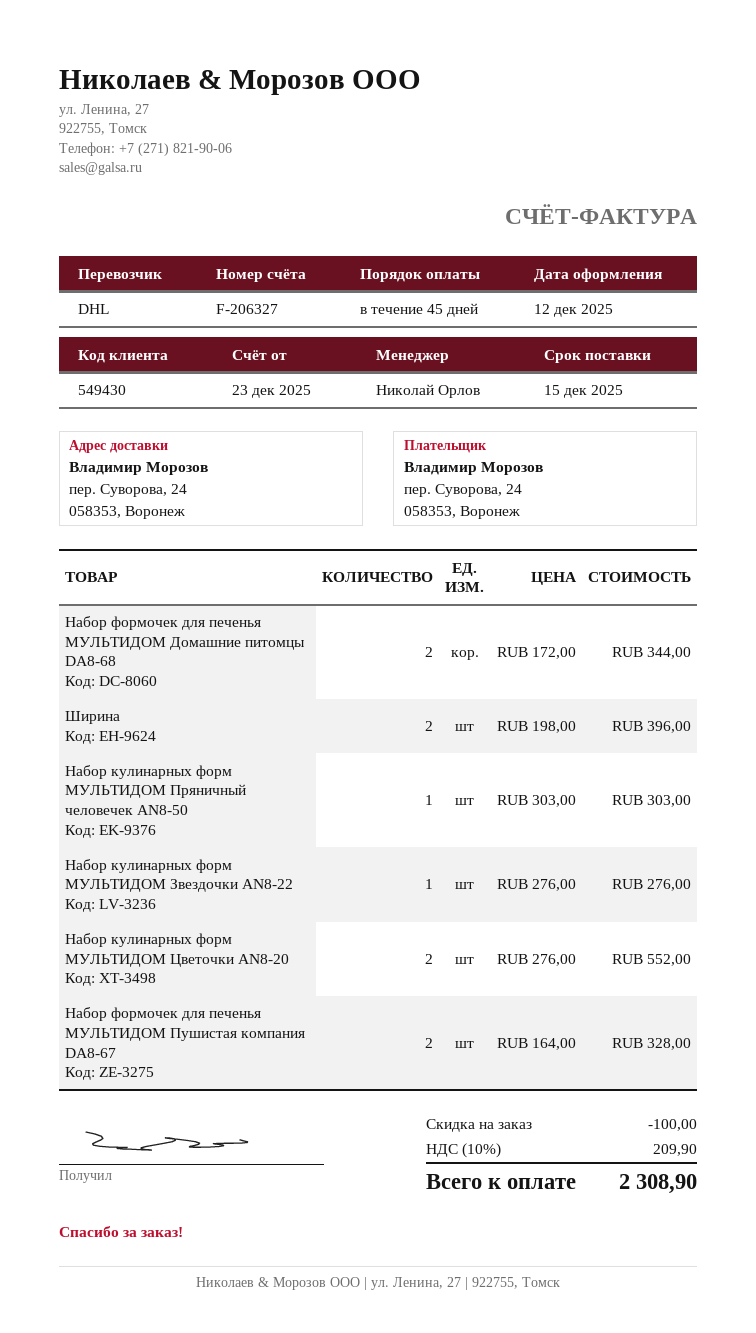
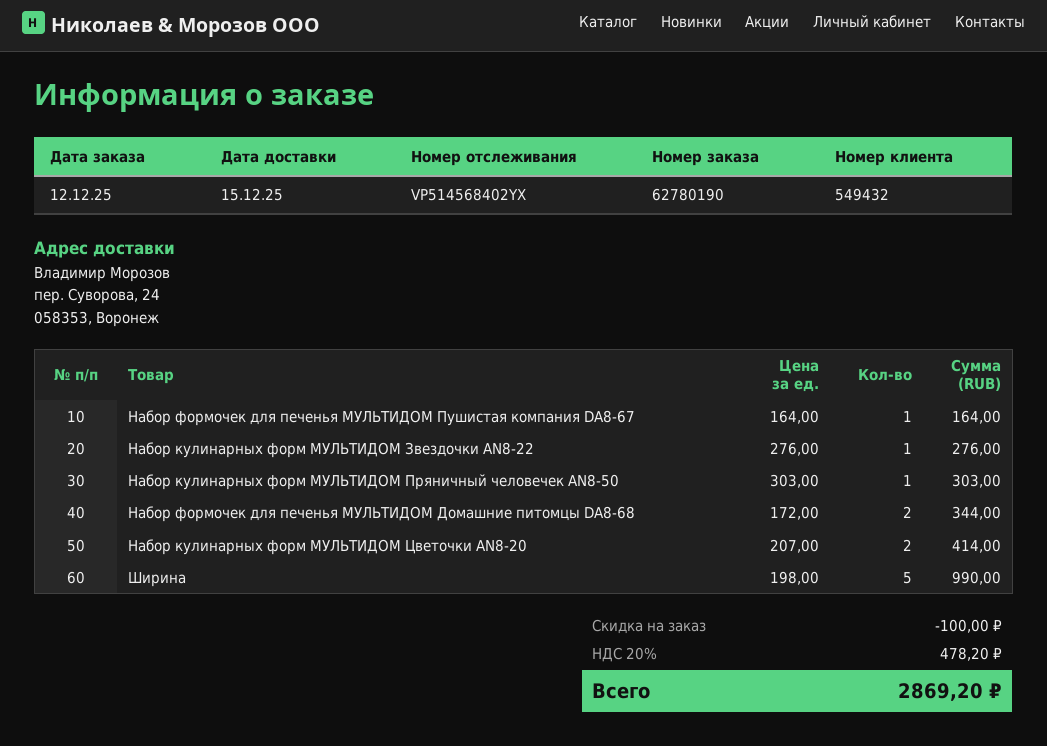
customer number: 549430 -> 549432
Ширина: 2 x 198.00 = 396.00 -> 5 x 198.00 = 990.00
Набор кулинарных форм МУЛЬТИДОМ Цветочки AN8-20: 2 x 276.00 = 552.00 -> 2 x 207.00 = 414.00
Набор формочек для печенья МУЛЬТИДОМ Пушистая компания DA8-67: 2 x 164.00 = 328.00 -> 1 x 164.00 = 164.00
tax: 10% = 209.90 -> 20% = 478.20
total: 2308.90 -> 2869.20

